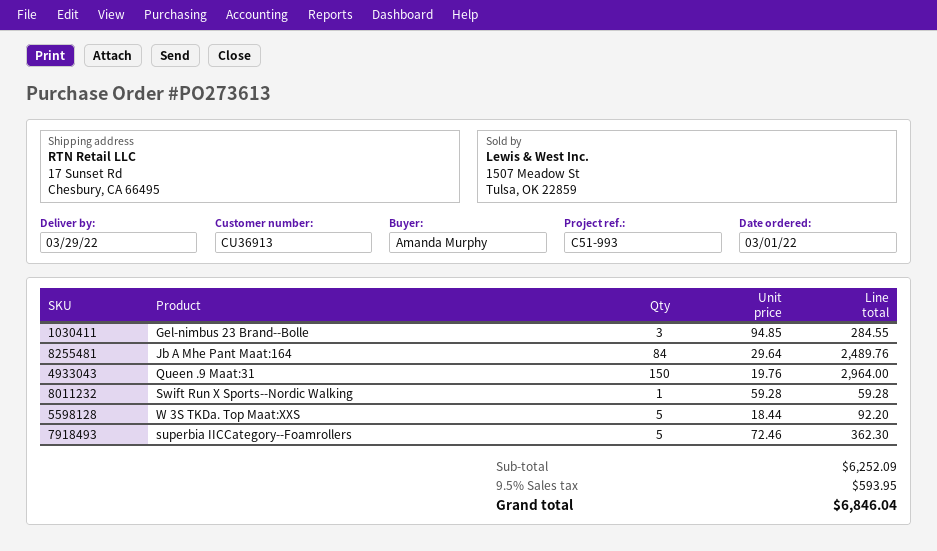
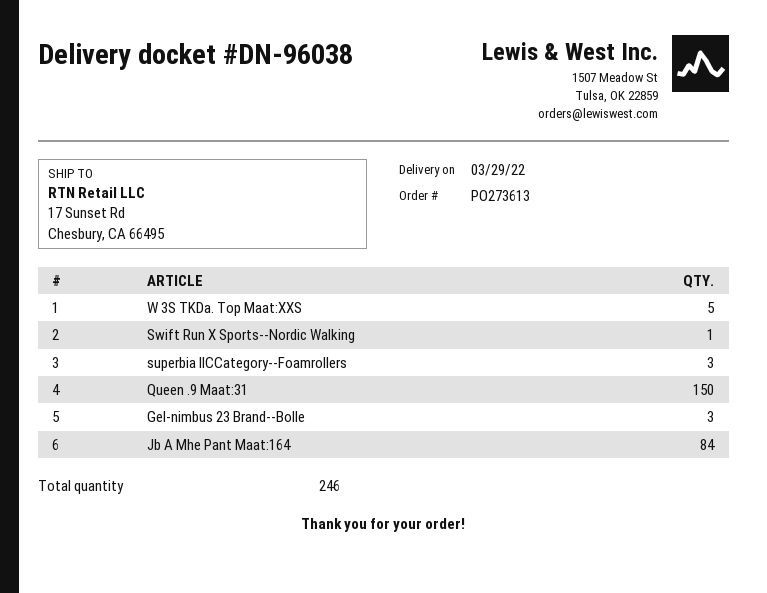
superbia IICCategory--Foamrollers: 5 -> 3

